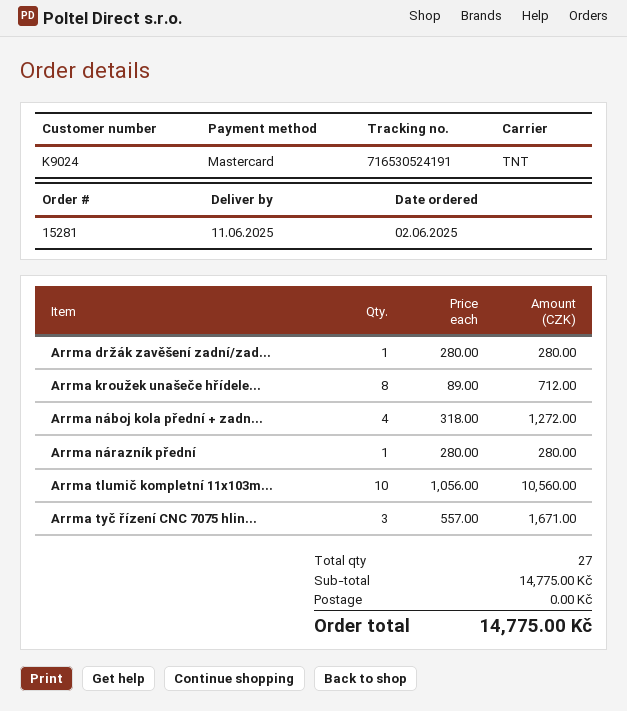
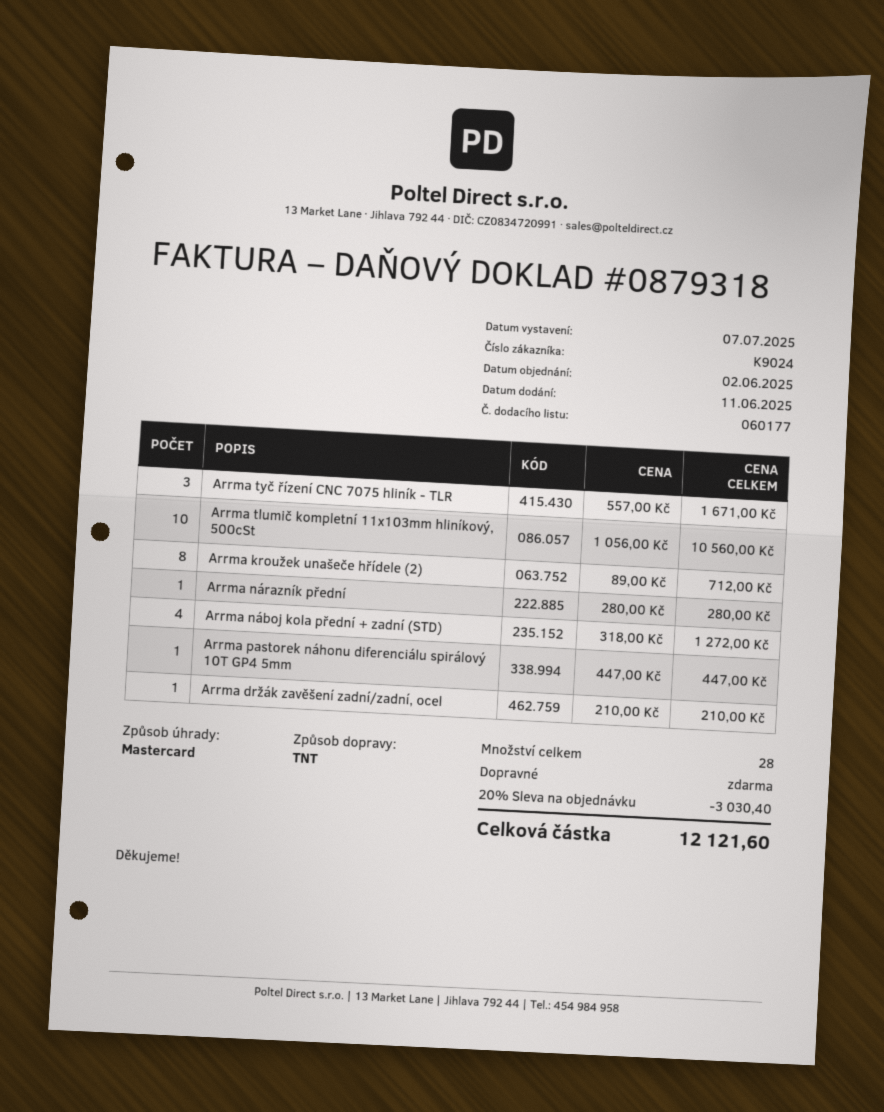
Arrma držák zavěšení zadní/zad...: 1 x 280.00 = 280.00 -> 1 x 210.00 = 210.00
Arrma pastorek náhonu diferenciálu spirálový 10T GP4 5mm: none -> 1 x 447.00 = 447.00
total quantity: 27 -> 28
discount: none -> 20% = 3030.40
total: 14775.00 -> 12121.60

